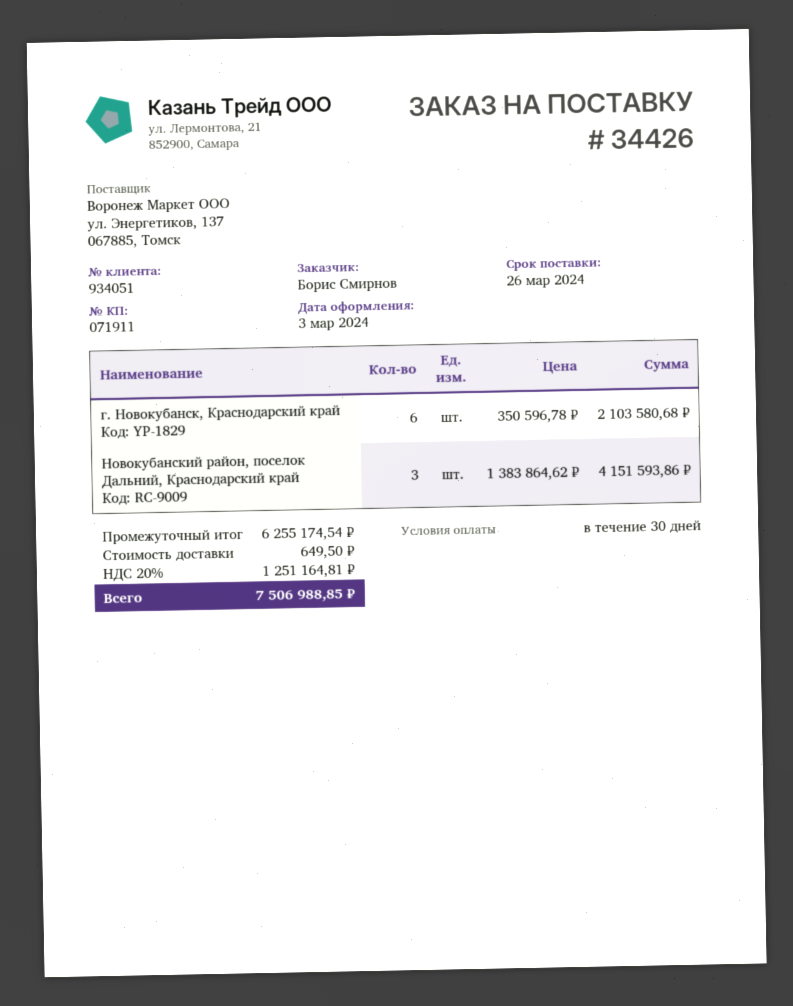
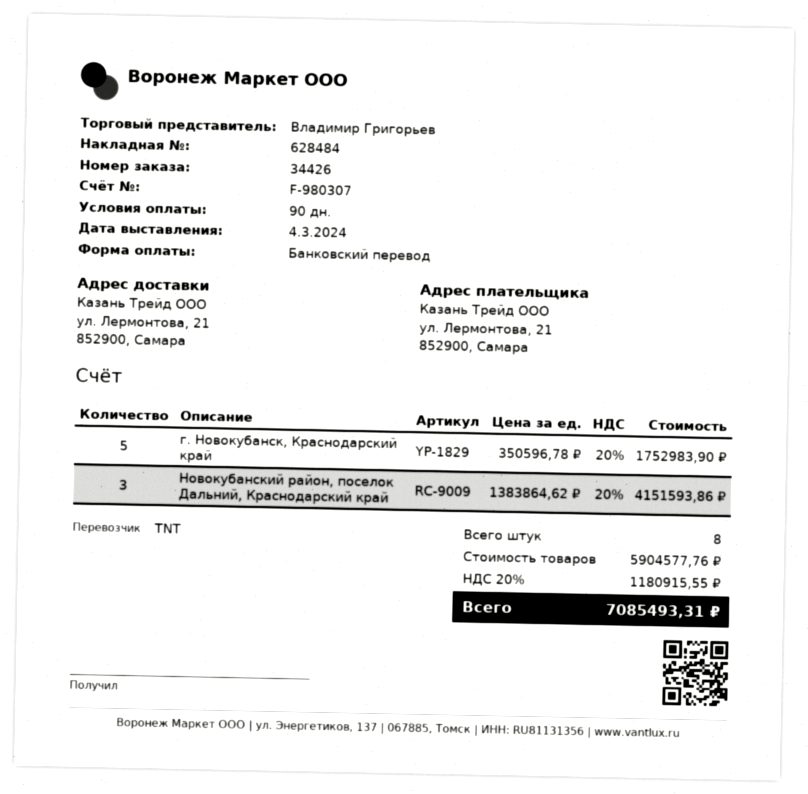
payment terms: 30 days -> 90 days
г. Новокубанск, Краснодарский край: 6 x 350596.78 = 2103580.68 -> 5 x 350596.78 = 1752983.90
subtotal: 6255174.54 -> 5904577.76
shipping: 649.50 -> none
tax: 20% = 1251164.81 -> 20% = 1180915.55
total: 7506988.85 -> 7085493.31

